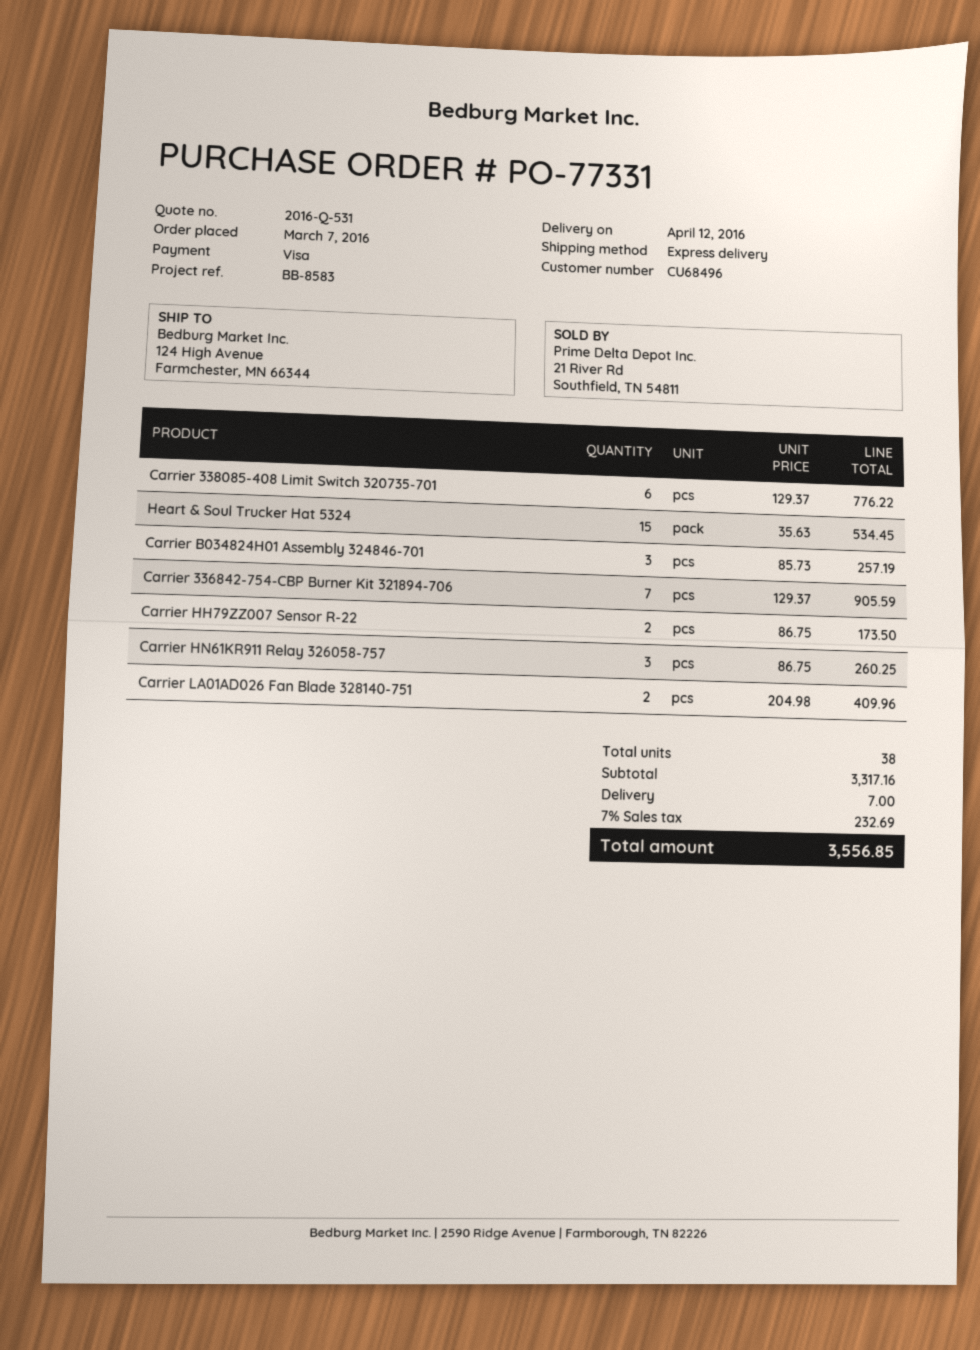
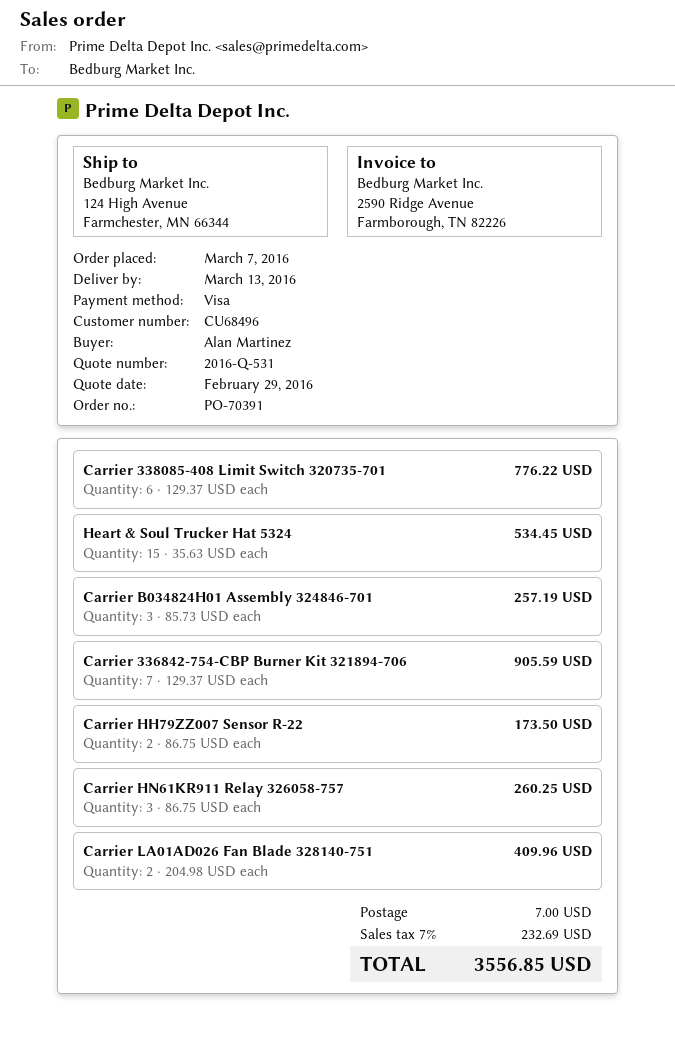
order number: PO-77331 -> PO-70391
delivery date: 2016-04-12 -> 2016-03-13

